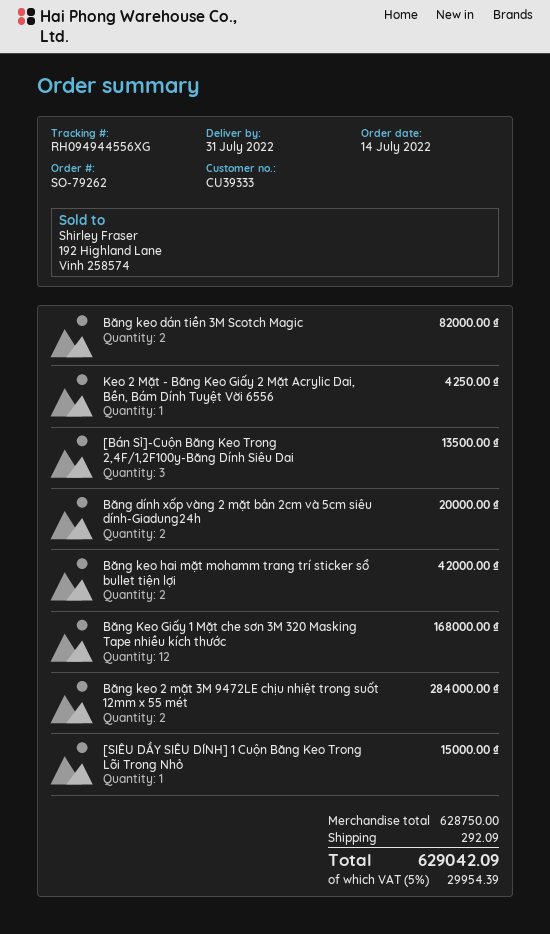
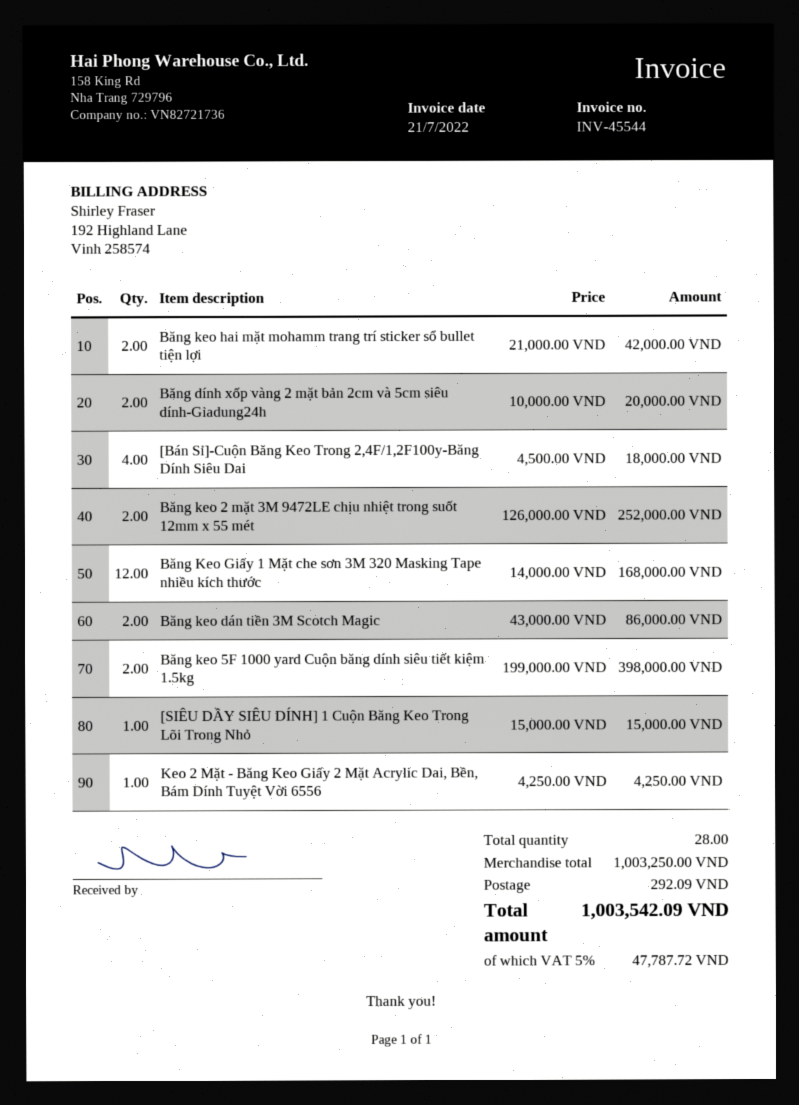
Băng keo dán tiền 3M Scotch Magic: 2 for 82000.00 -> 2 for 86000.00
[Bán Sỉ]-Cuộn Băng Keo Trong 2,4F/1,2F100y-Băng Dính Siêu Dai: 3 for 13500.00 -> 4 for 18000.00
Băng keo 2 mặt 3M 9472LE chịu nhiệt trong suốt 12mm x 55 mét: 2 for 284000.00 -> 2 for 252000.00
Băng keo 5F 1000 yard Cuộn băng dính siêu tiết kiệm 1.5kg: none -> 2 for 398000.00
subtotal: 628750.00 -> 1003250.00
tax: 5% = 29954.39 -> 5% = 47787.72
total: 629042.09 -> 1003542.09

